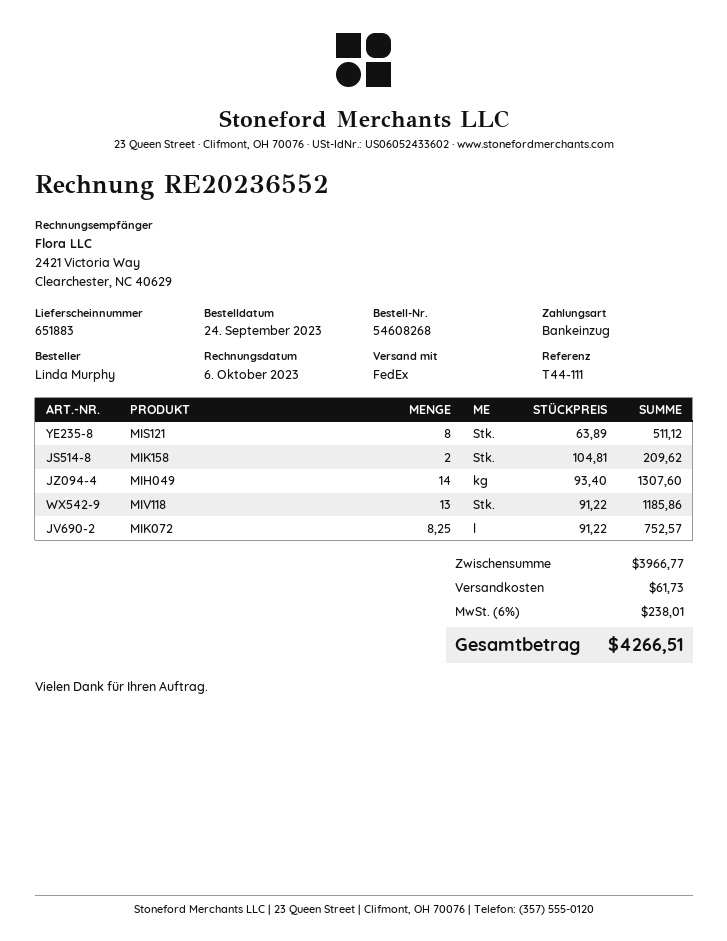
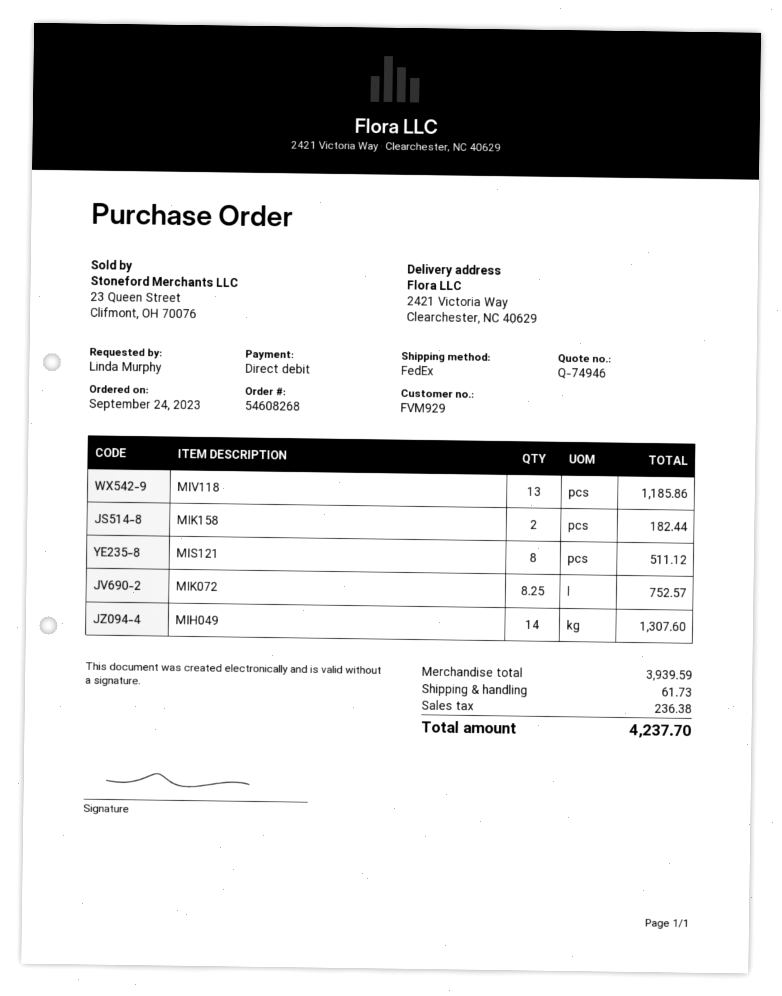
MIK158: 2 for 209.62 -> 2 for 182.44
subtotal: 3966.77 -> 3939.59
tax: 238.01 -> 236.38
total: 4266.51 -> 4237.70

